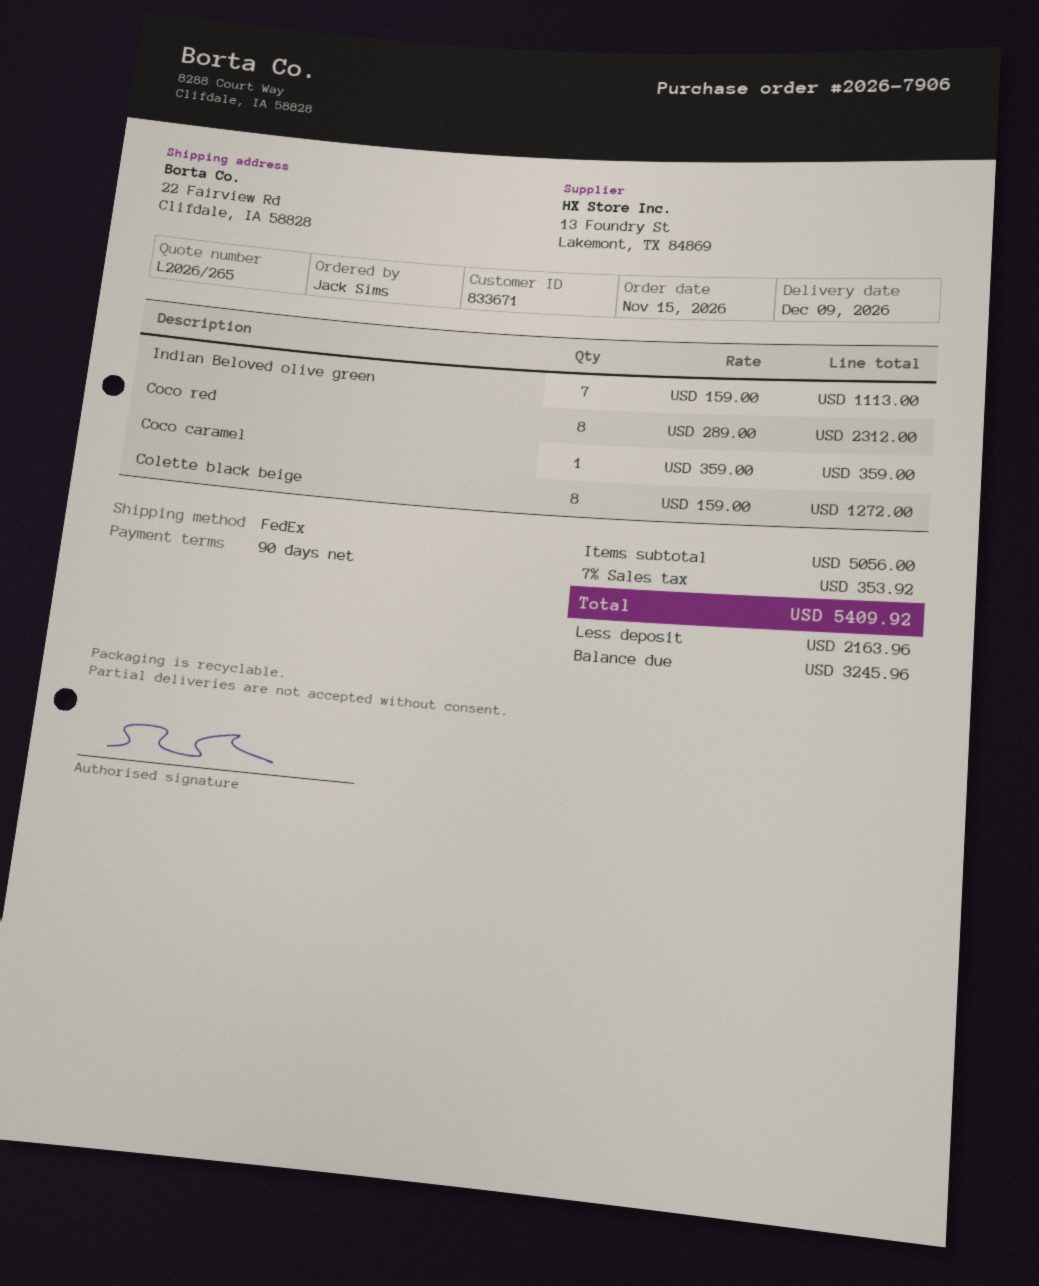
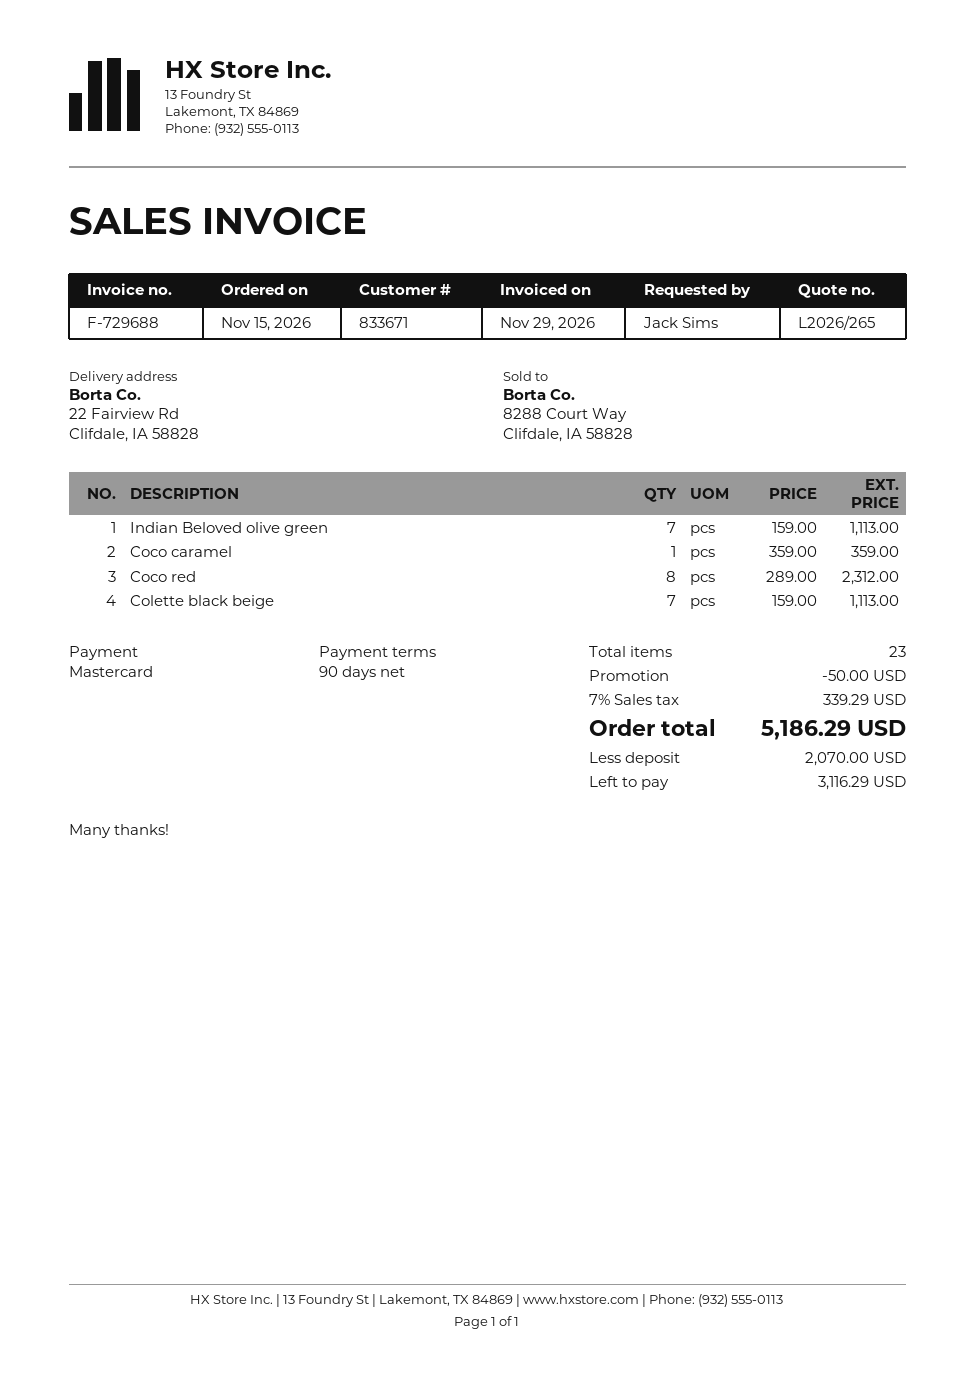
Colette black beige: 8 x 159.00 = 1272.00 -> 7 x 159.00 = 1113.00
discount: none -> 50.00
tax: 7% = 353.92 -> 7% = 339.29
total: 5409.92 -> 5186.29
deposit: 2163.96 -> 2070.00
balance: 3245.96 -> 3116.29

